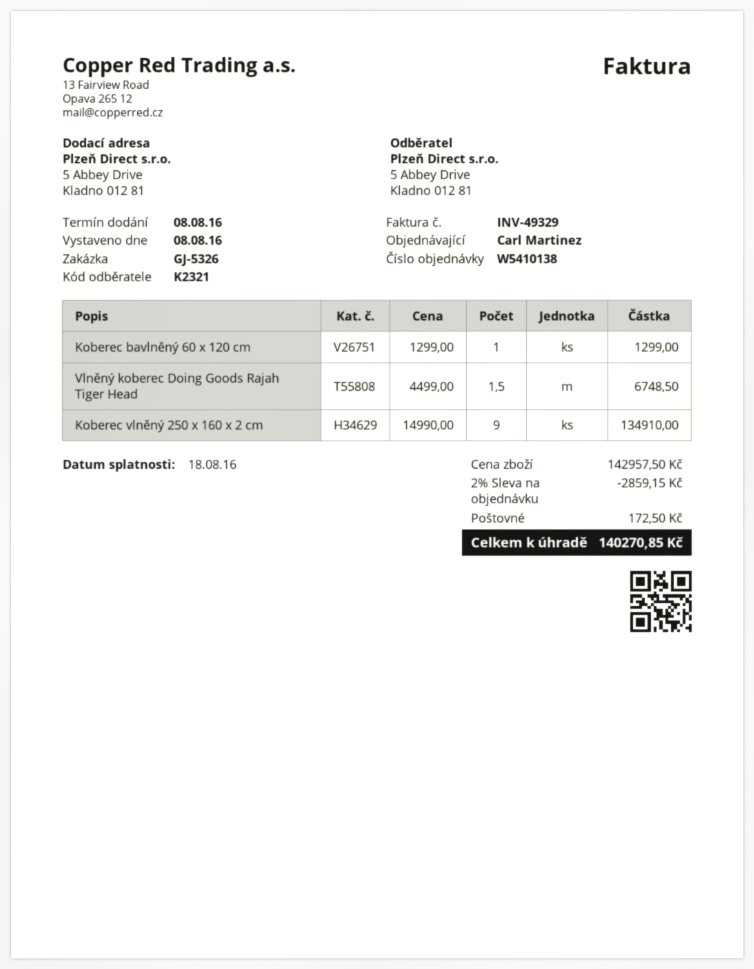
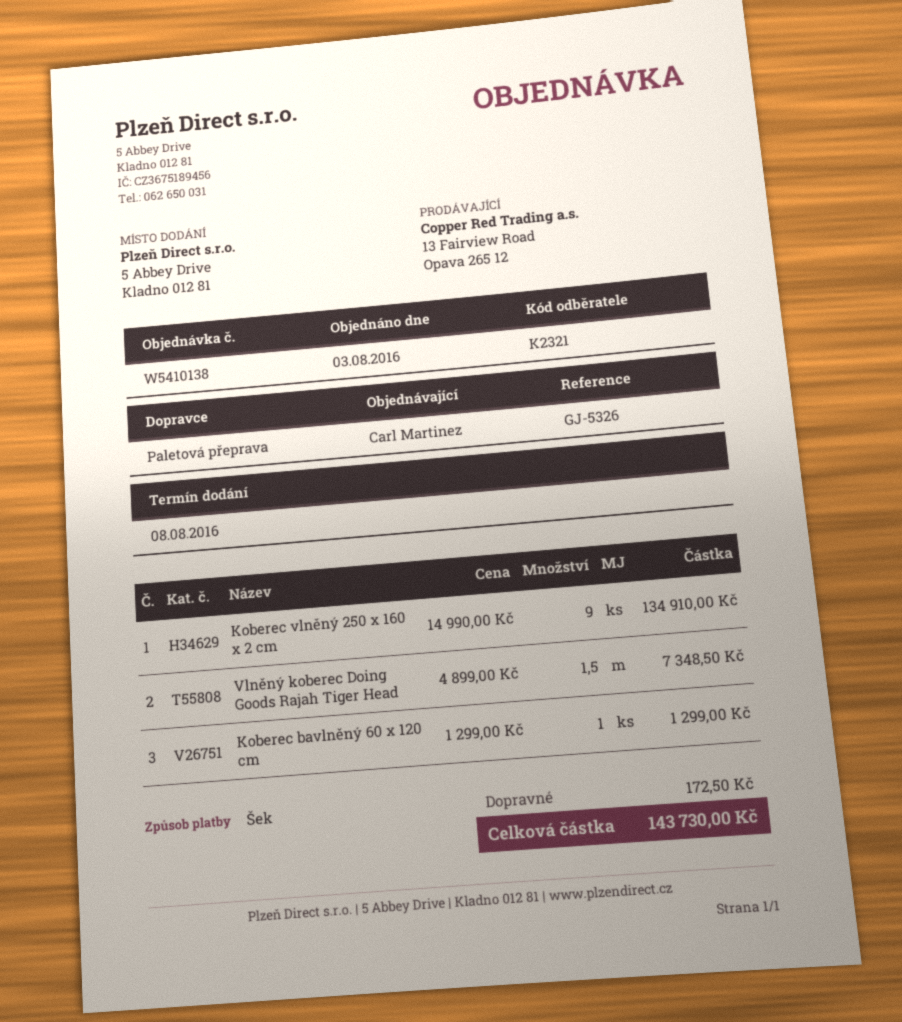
Vlněný koberec Doing Goods Rajah Tiger Head: 1.5 x 4499.00 = 6748.50 -> 1.5 x 4899.00 = 7348.50
discount: 2% = 2859.15 -> none
total: 140270.85 -> 143730.00

